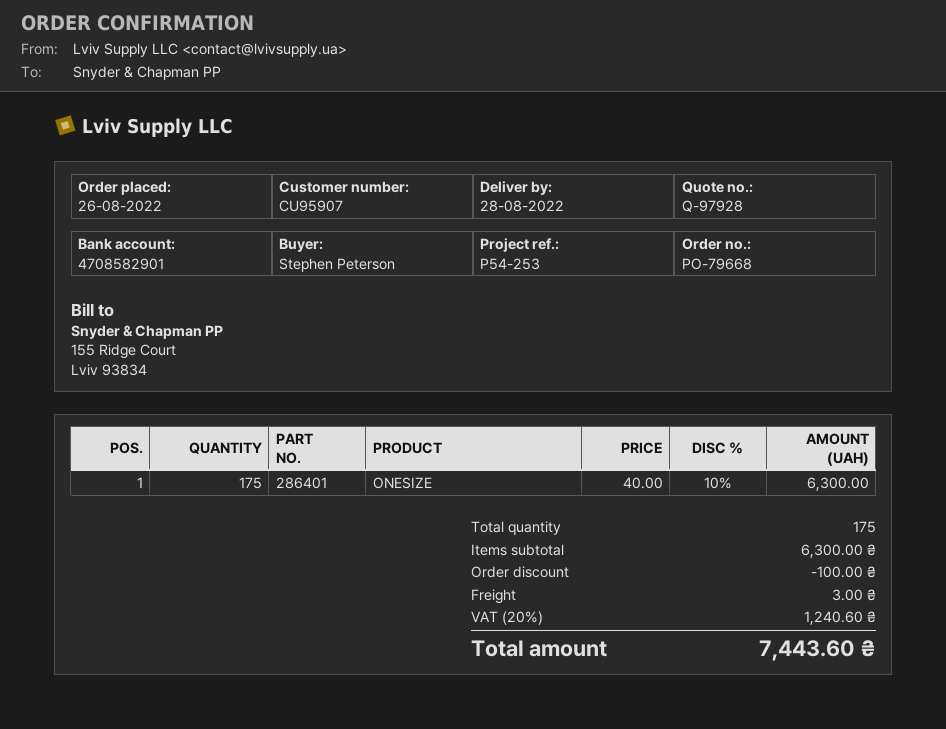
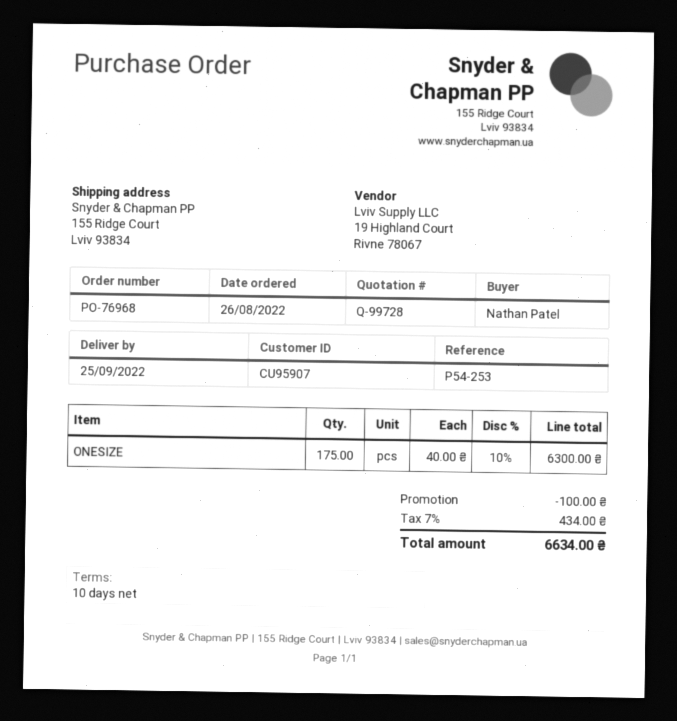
quote number: Q-97928 -> Q-99728
order number: PO-79668 -> PO-76968
delivery date: 2022-08-28 -> 2022-09-25
ordered by: Stephen Peterson -> Nathan Patel
shipping: 3.00 -> none
tax: 20% = 1240.60 -> 7% = 434.00
total: 7443.60 -> 6634.00

